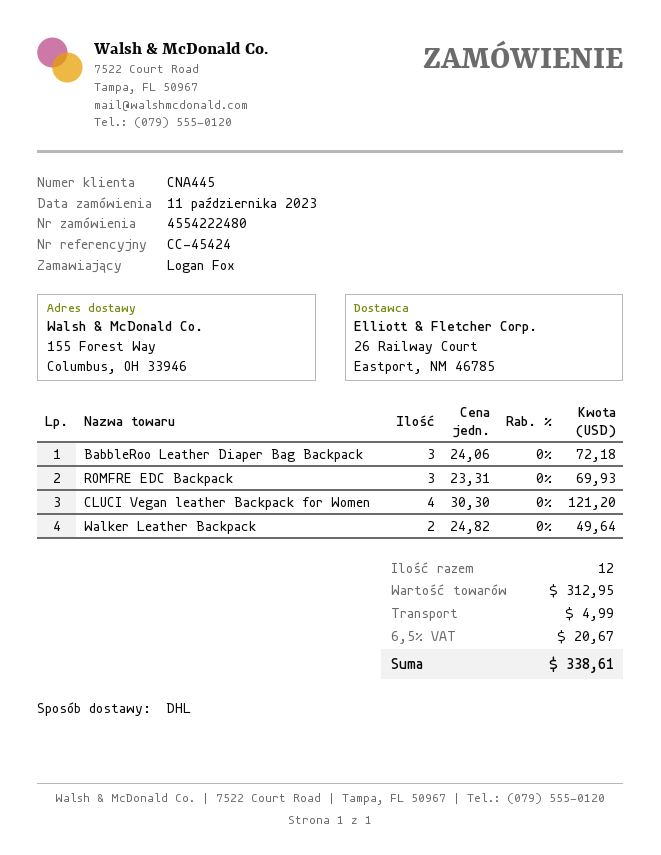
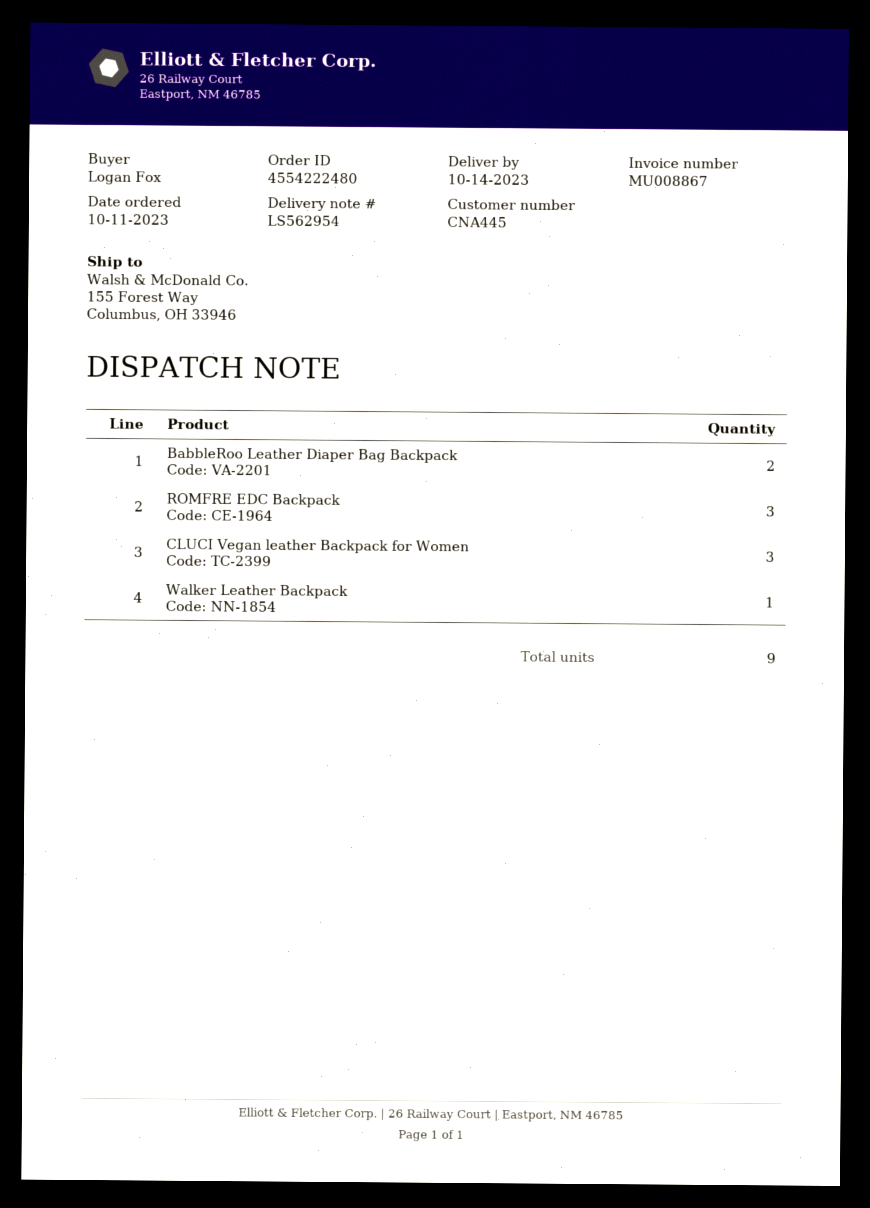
BabbleRoo Leather Diaper Bag Backpack: 3 -> 2
CLUCI Vegan leather Backpack for Women: 4 -> 3
Walker Leather Backpack: 2 -> 1
total quantity: 12 -> 9

